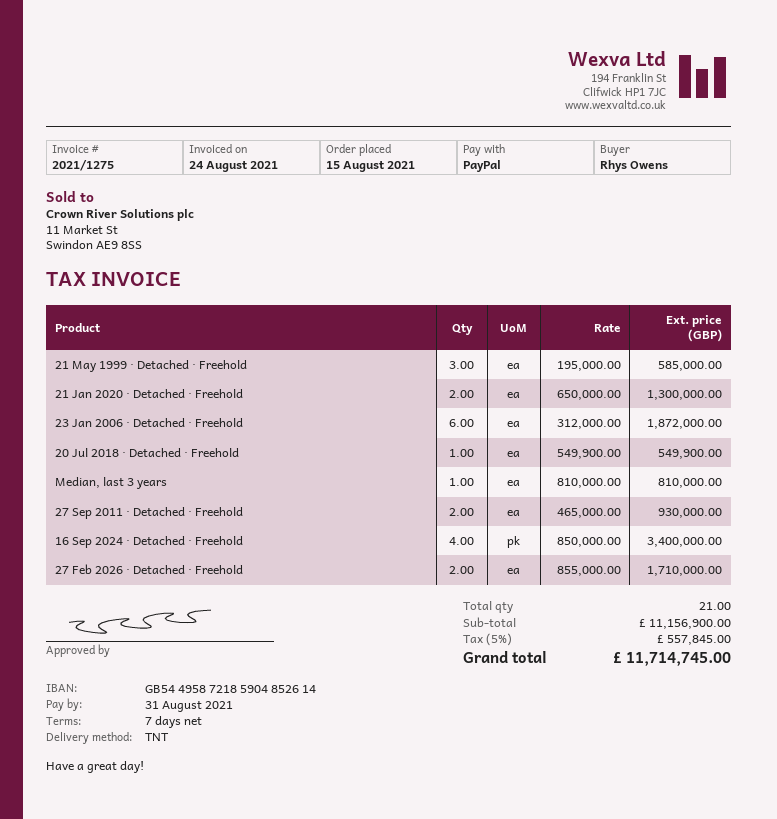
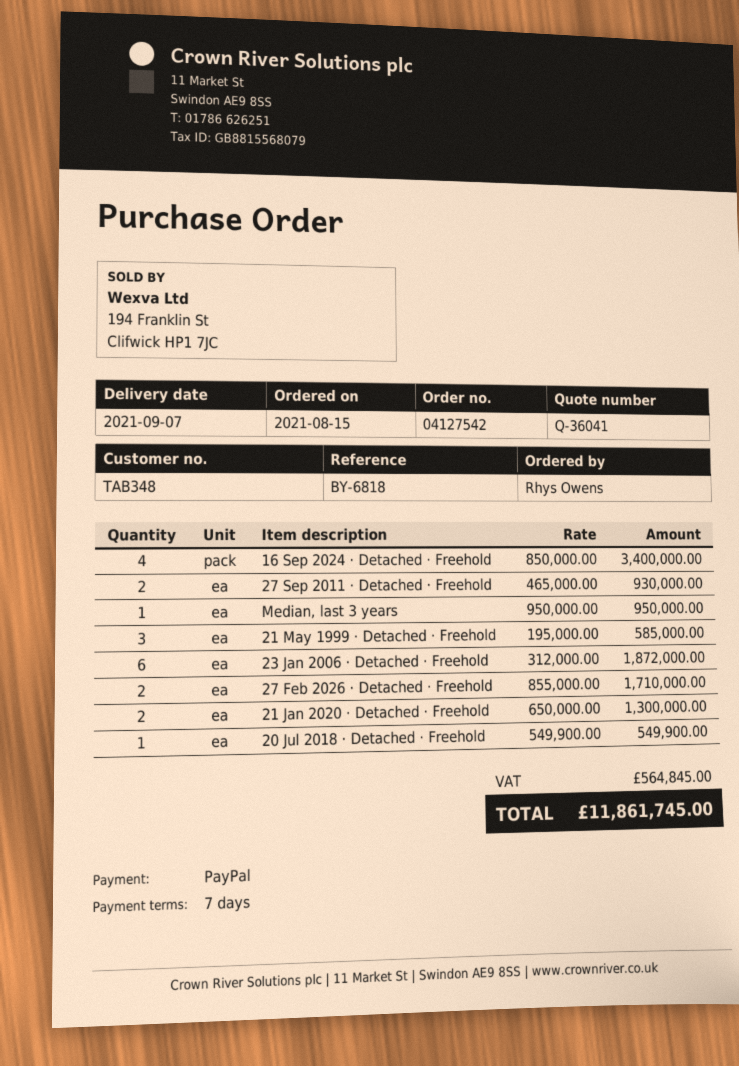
Median, last 3 years: 1 x 810000.00 = 810000.00 -> 1 x 950000.00 = 950000.00
tax: 557845.00 -> 564845.00
total: 11714745.00 -> 11861745.00

